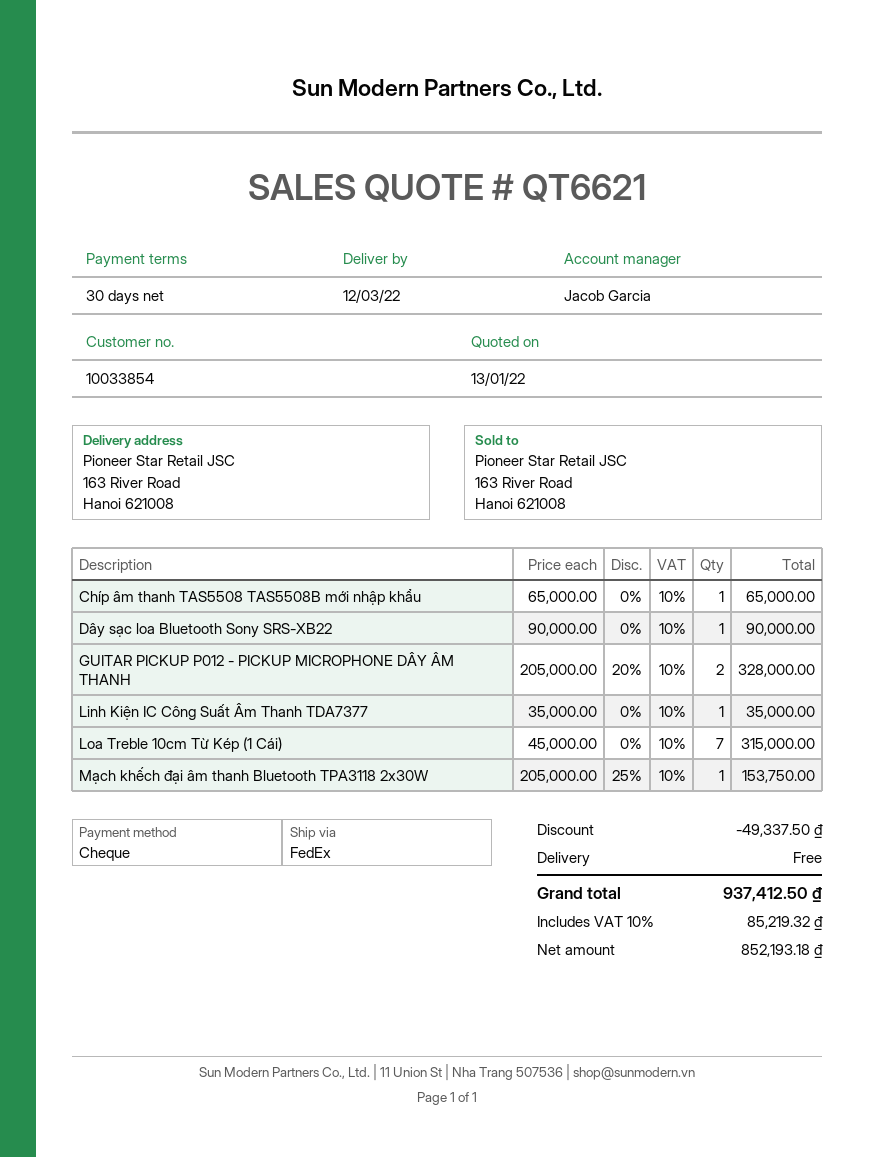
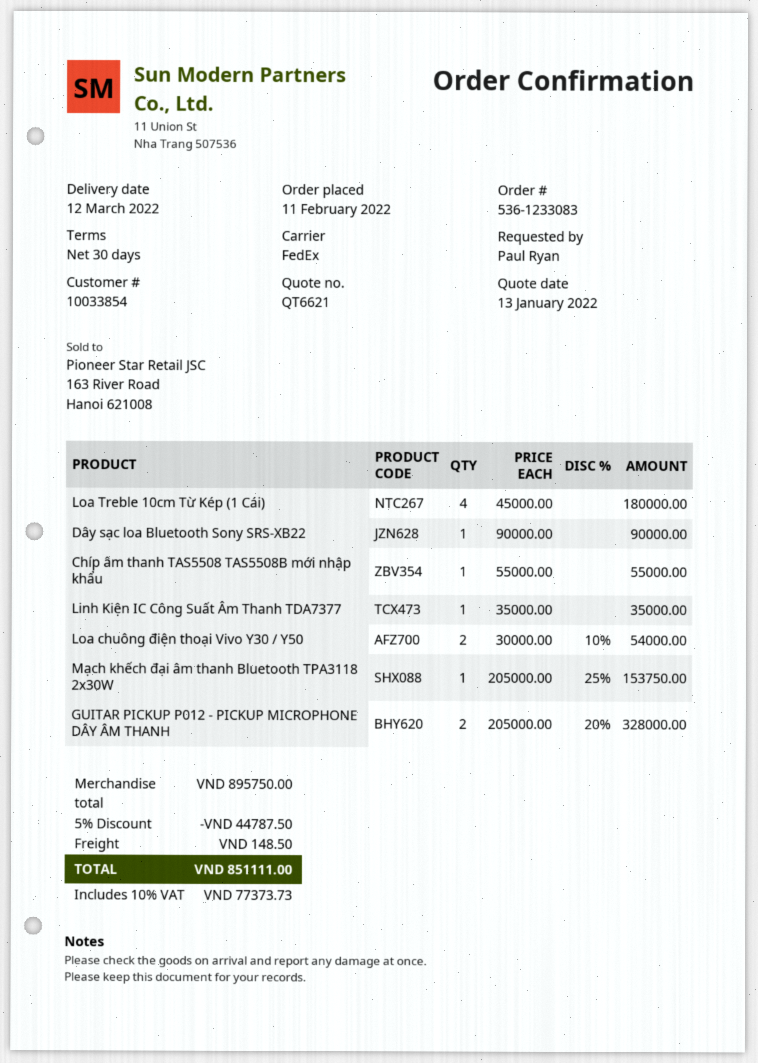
Chíp âm thanh TAS5508 TAS5508B mới nhập khẩu: 1 x 65000.00 = 65000.00 -> 1 x 55000.00 = 55000.00
Loa Treble 10cm Từ Kép (1 Cái): 7 x 45000.00 = 315000.00 -> 4 x 45000.00 = 180000.00
Loa chuông điện thoại Vivo Y30 / Y50: none -> 2 x 30000.00 - 10% = 54000.00
discount: 49337.50 -> 44787.50
shipping: 0.00 -> 148.50
tax: 10% = 85219.32 -> 10% = 77373.73
total: 937412.50 -> 851111.00

